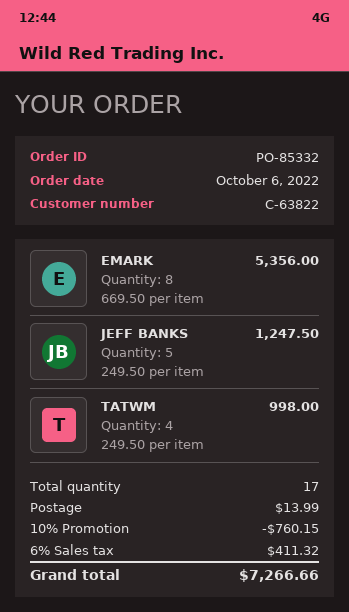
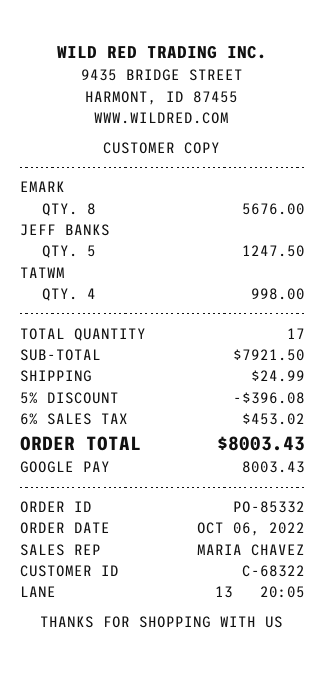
customer number: C-63822 -> C-68322
EMARK: 8 for 5356.00 -> 8 for 5676.00
discount: 10% = 760.15 -> 5% = 396.08
shipping: 13.99 -> 24.99
tax: 6% = 411.32 -> 6% = 453.02
total: 7266.66 -> 8003.43

